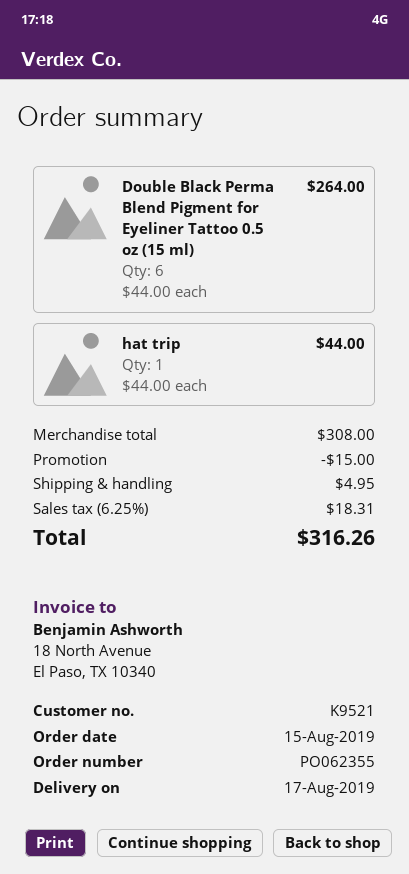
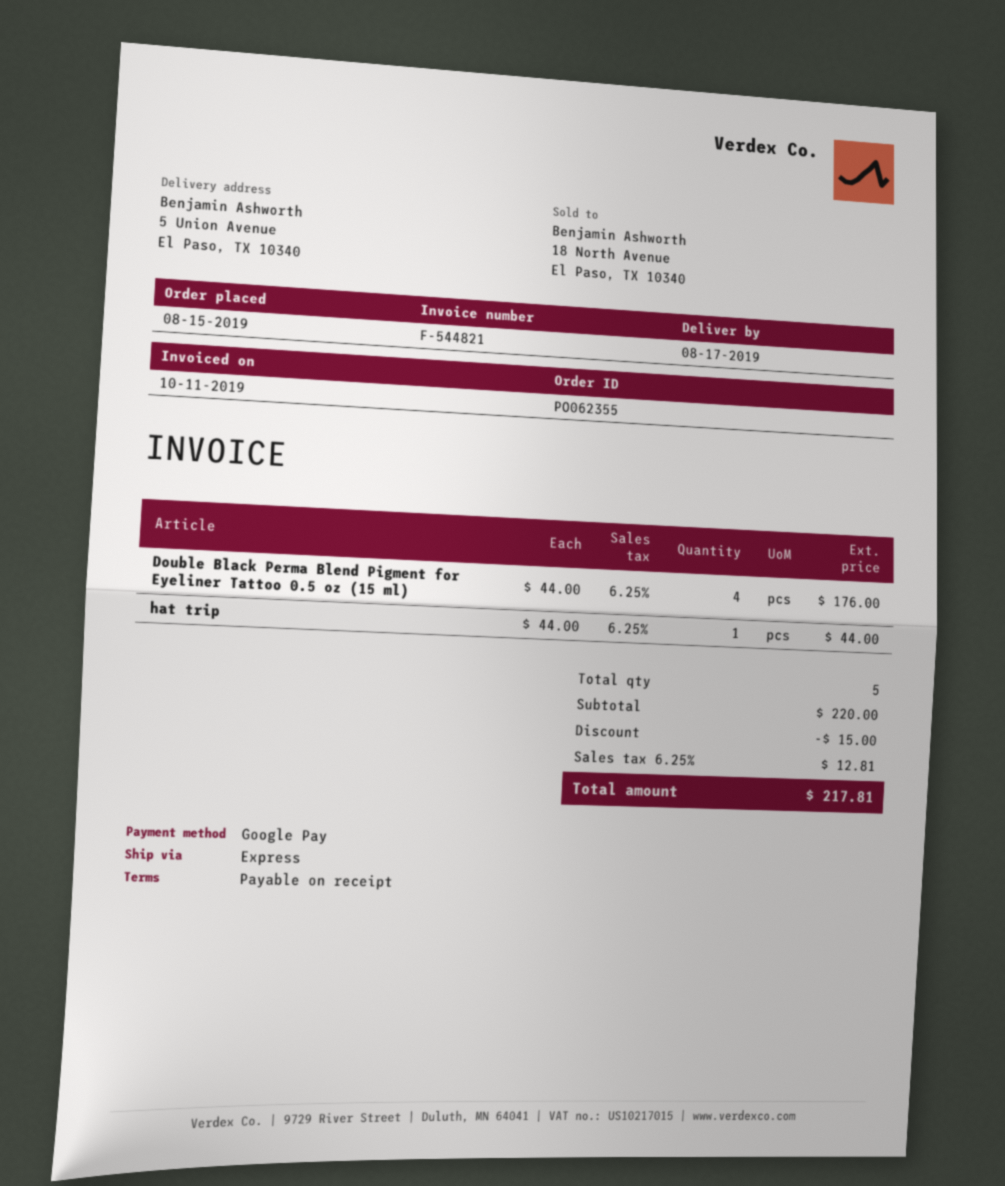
Double Black Perma Blend Pigment for Eyeliner Tattoo 0.5 oz (15 ml): 6 x 44.00 = 264.00 -> 4 x 44.00 = 176.00
subtotal: 308.00 -> 220.00
shipping: 4.95 -> none
tax: 6.25% = 18.31 -> 6.25% = 12.81
total: 316.26 -> 217.81

